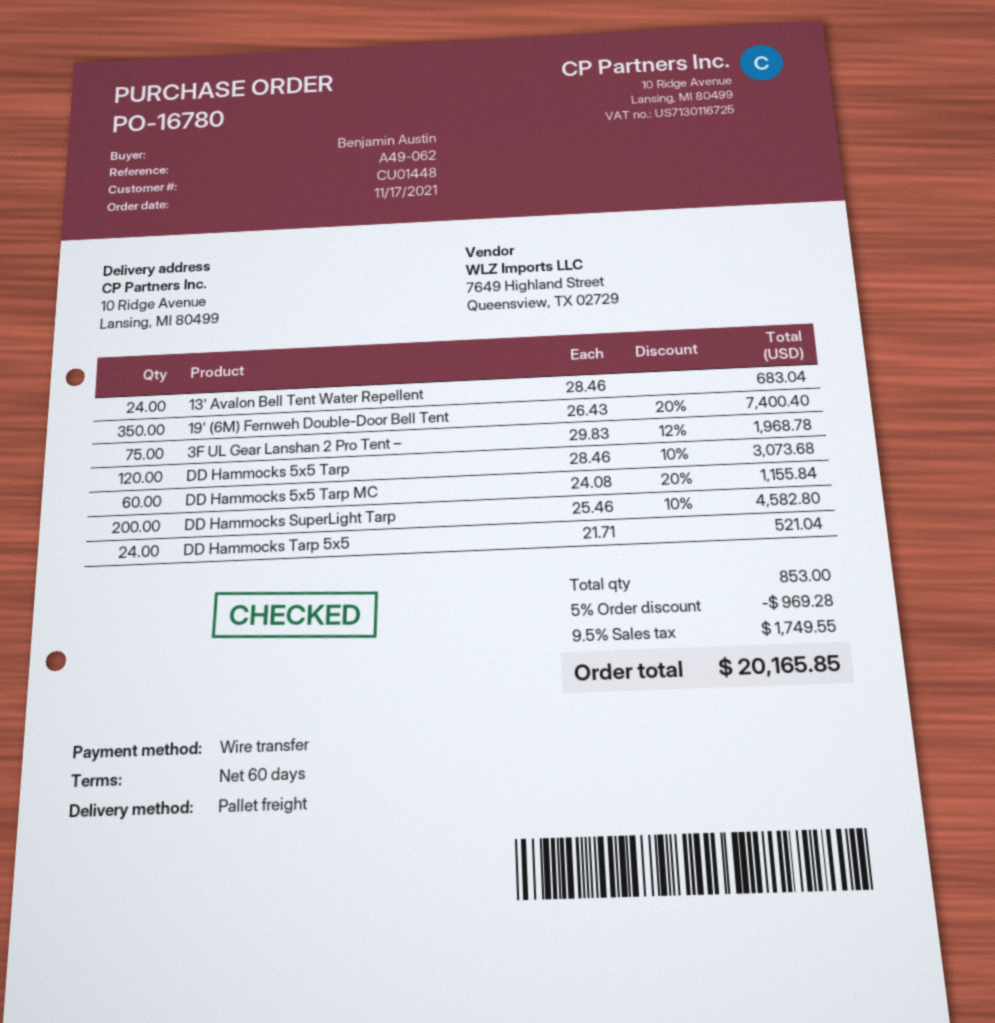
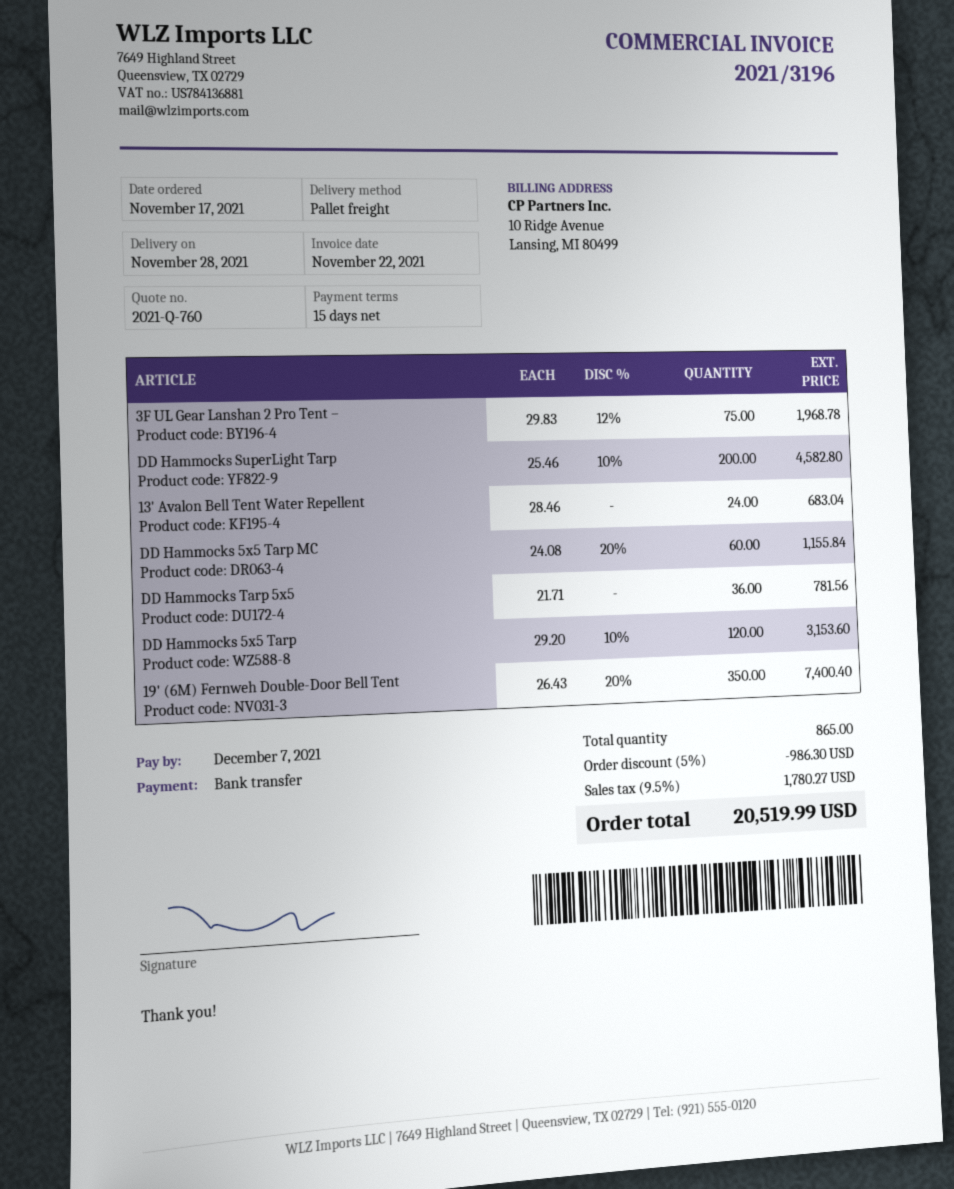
payment terms: 60 days -> 15 days
DD Hammocks 5x5 Tarp: 120 x 28.46 - 10% = 3073.68 -> 120 x 29.20 - 10% = 3153.60
DD Hammocks Tarp 5x5: 24 x 21.71 = 521.04 -> 36 x 21.71 = 781.56
total quantity: 853 -> 865
discount: 5% = 969.28 -> 5% = 986.30
tax: 9.5% = 1749.55 -> 9.5% = 1780.27
total: 20165.85 -> 20519.99

